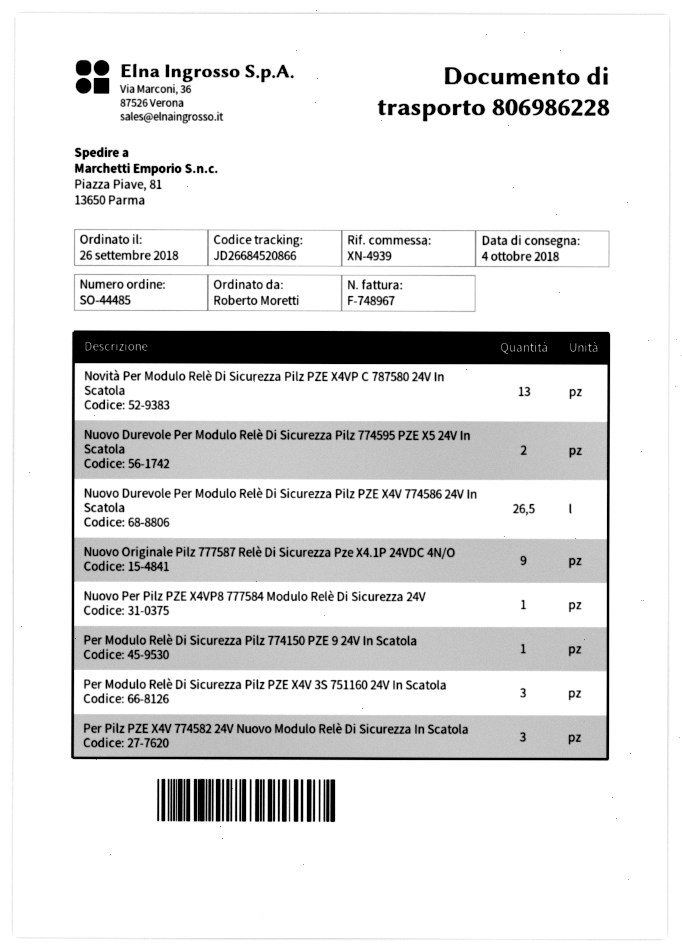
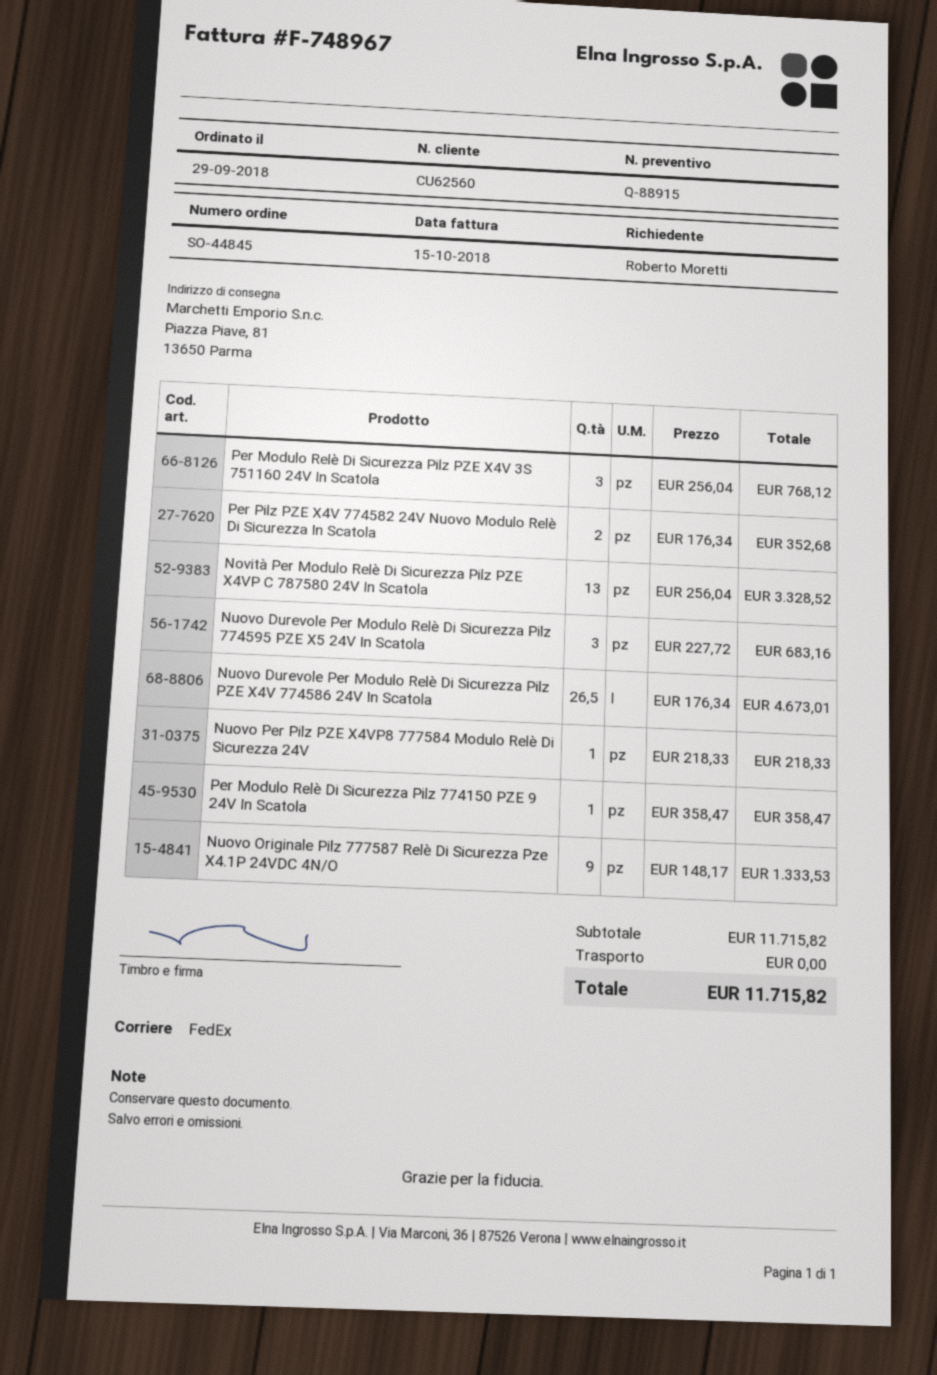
order number: SO-44485 -> SO-44845
order date: 2018-09-26 -> 2018-09-29
Nuovo Durevole Per Modulo Relè Di Sicurezza Pilz 774595 PZE X5 24V In Scatola: 2 -> 3
Per Pilz PZE X4V 774582 24V Nuovo Modulo Relè Di Sicurezza In Scatola: 3 -> 2

